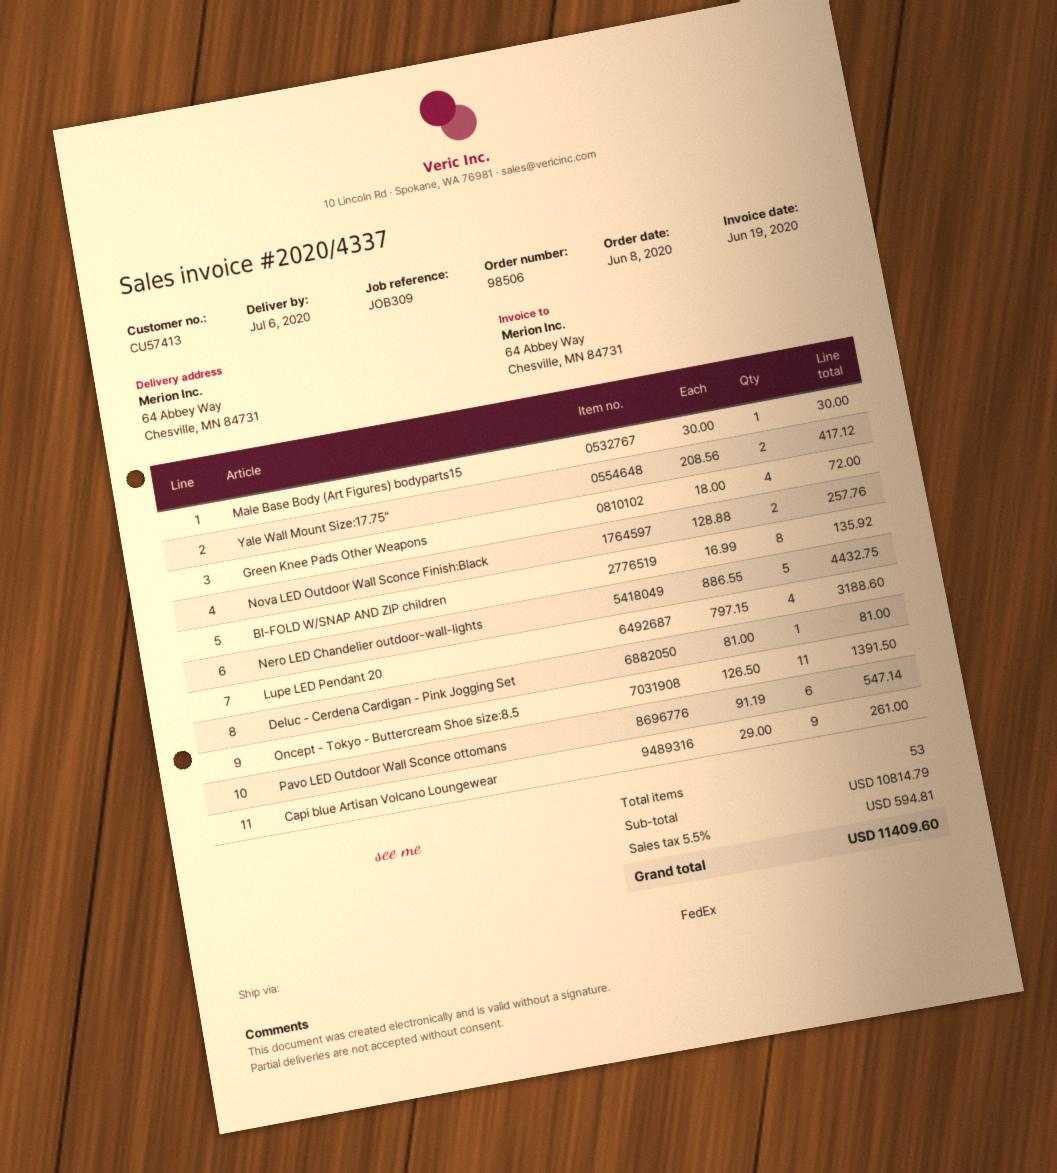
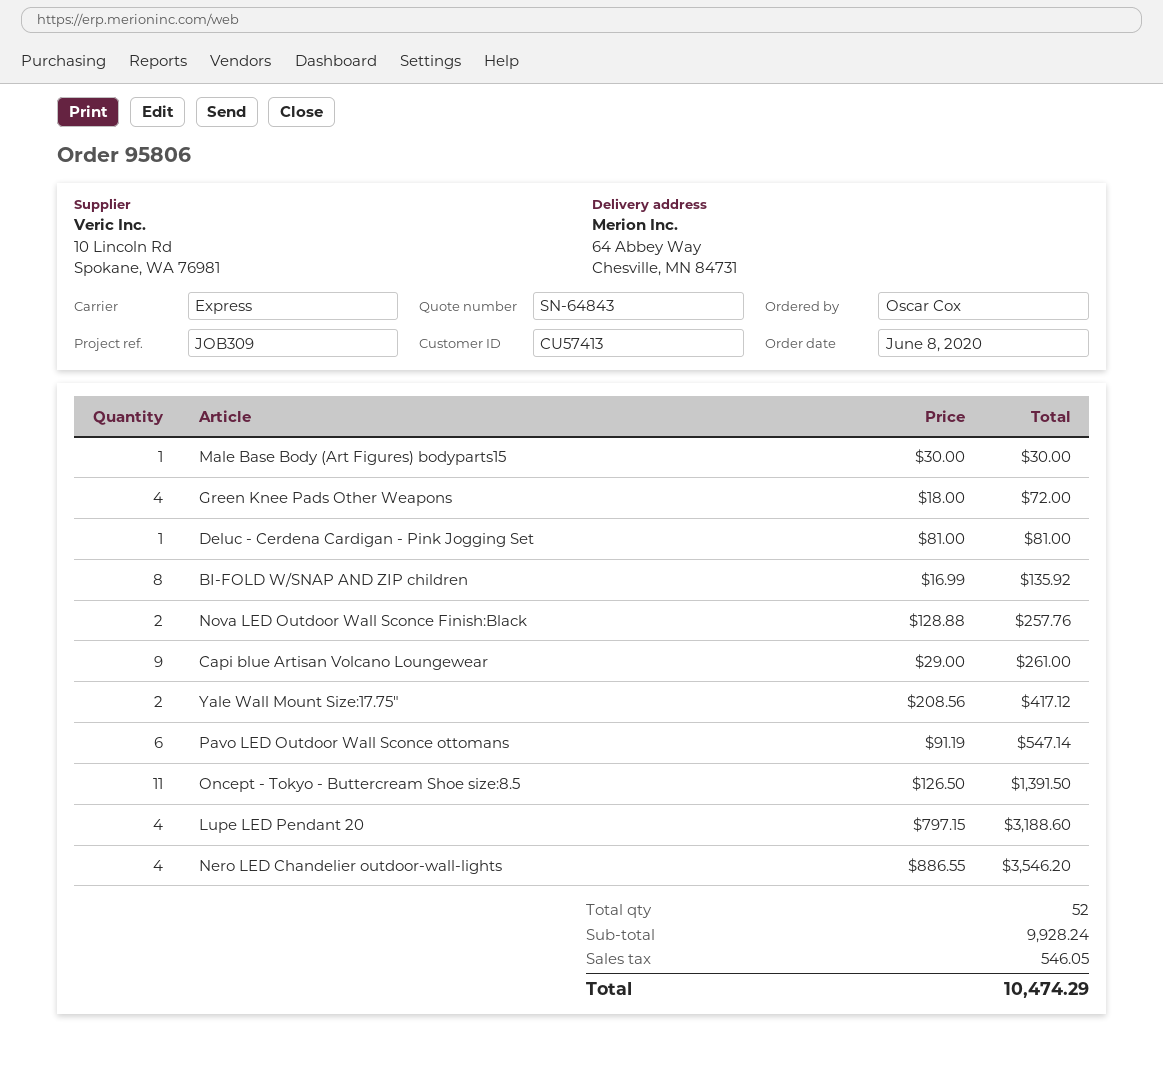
order number: 98506 -> 95806
shipping method: FedEx -> express
Nero LED Chandelier outdoor-wall-lights: 5 x 886.55 = 4432.75 -> 4 x 886.55 = 3546.20
total quantity: 53 -> 52
subtotal: 10814.79 -> 9928.24
tax: 594.81 -> 546.05
total: 11409.60 -> 10474.29

